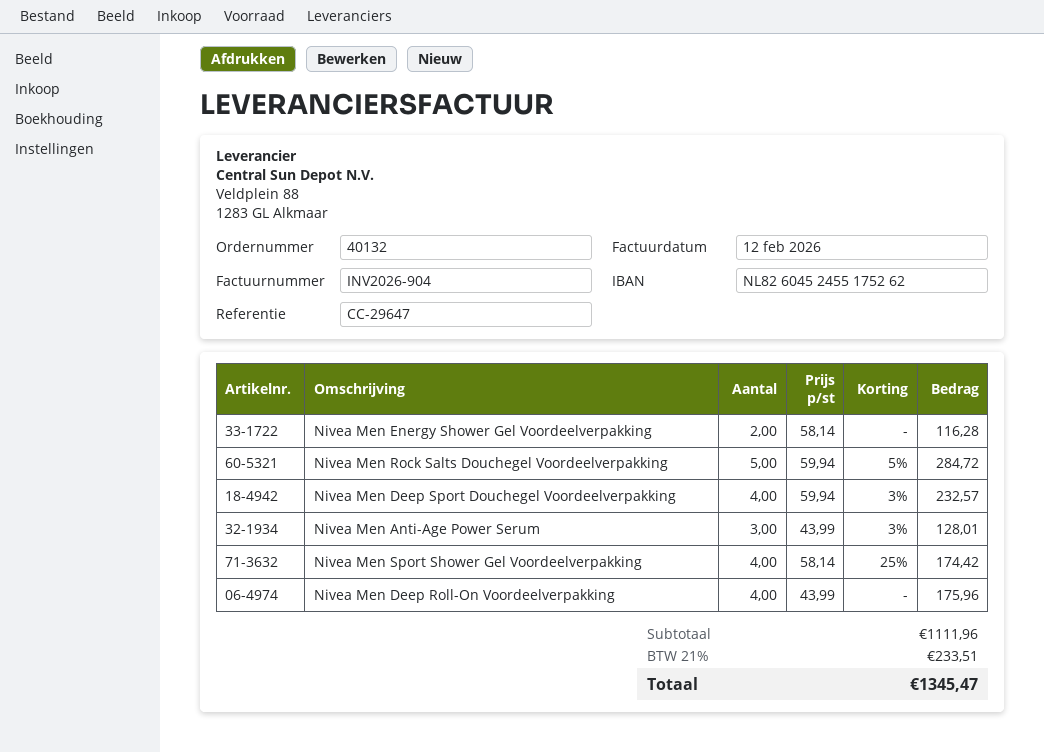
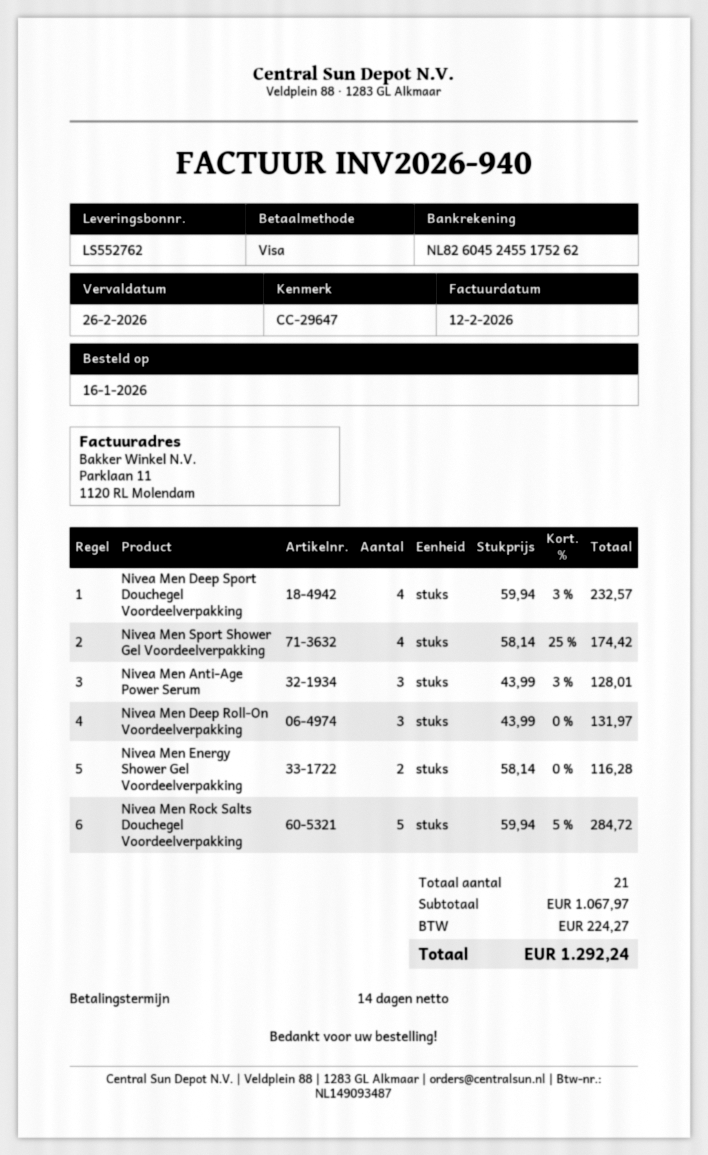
invoice number: INV2026-904 -> INV2026-940
Nivea Men Deep Roll-On Voordeelverpakking: 4 x 43.99 = 175.96 -> 3 x 43.99 = 131.97
subtotal: 1111.96 -> 1067.97
tax: 233.51 -> 224.27
total: 1345.47 -> 1292.24

